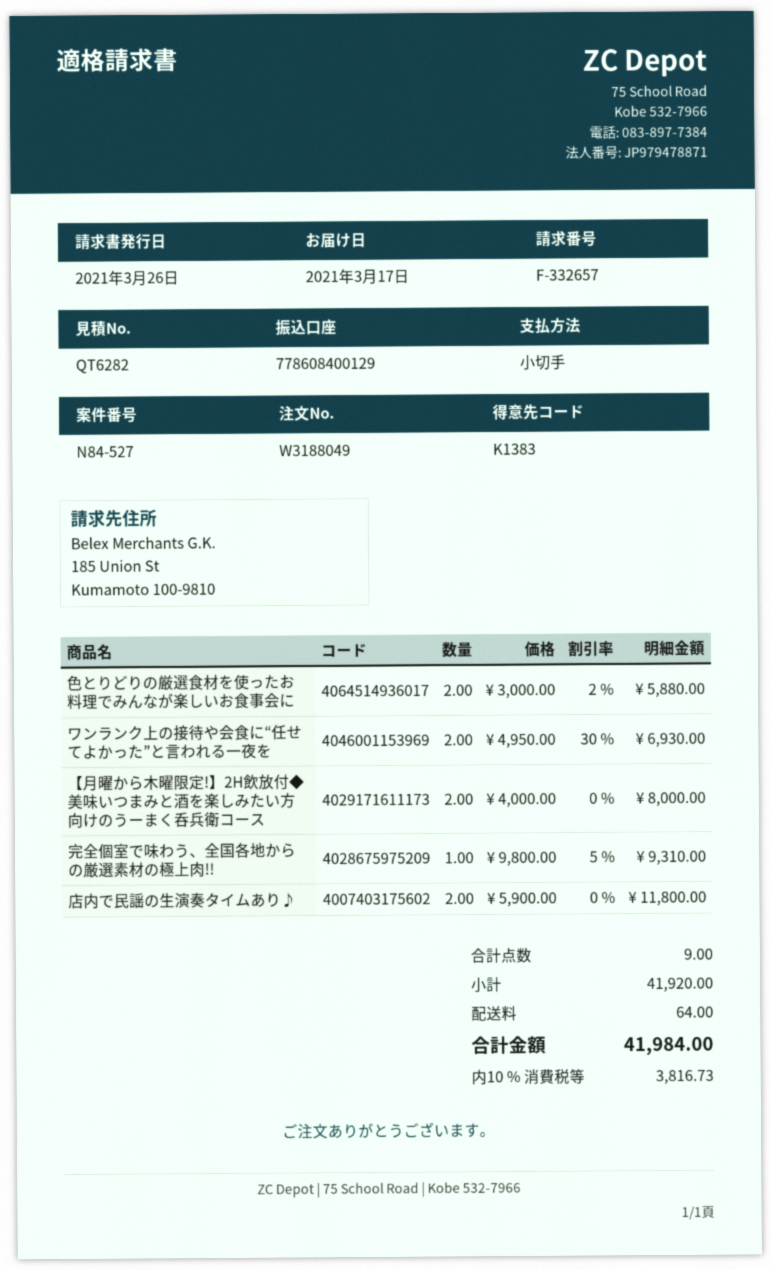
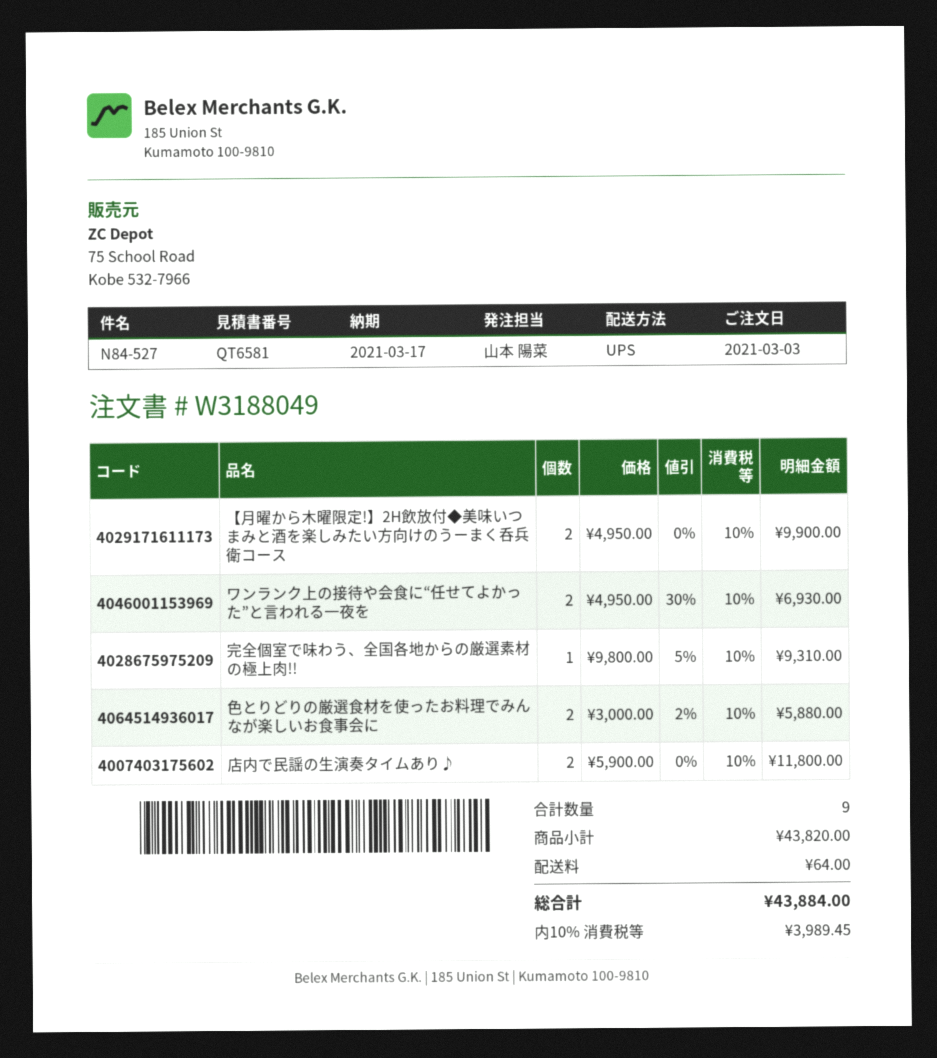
quote number: QT6282 -> QT6581
【月曜から木曜限定!】2H飲放付◆美味いつまみと酒を楽しみたい方向けのうーまく呑兵衛コース: 2 x 4000.00 = 8000.00 -> 2 x 4950.00 = 9900.00
subtotal: 41920.00 -> 43820.00
tax: 10% = 3816.73 -> 10% = 3989.45
total: 41984.00 -> 43884.00

